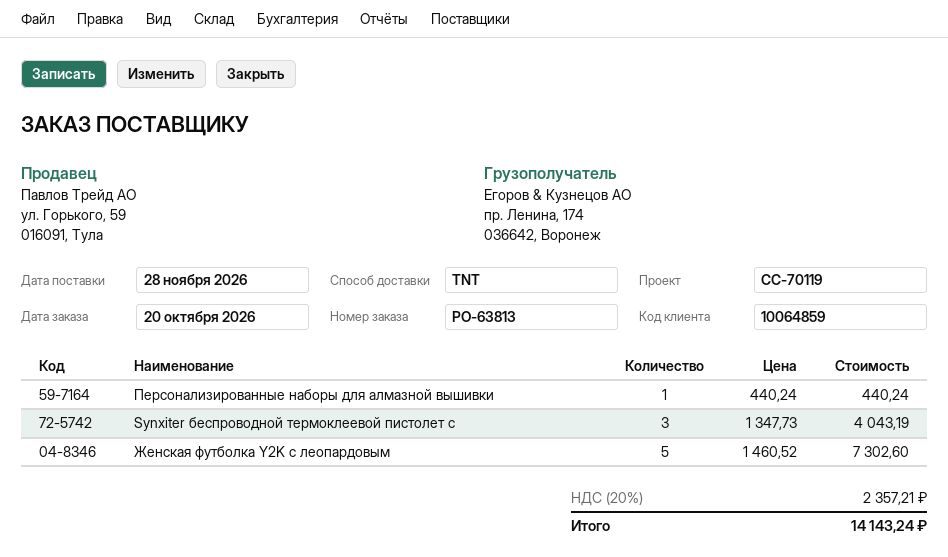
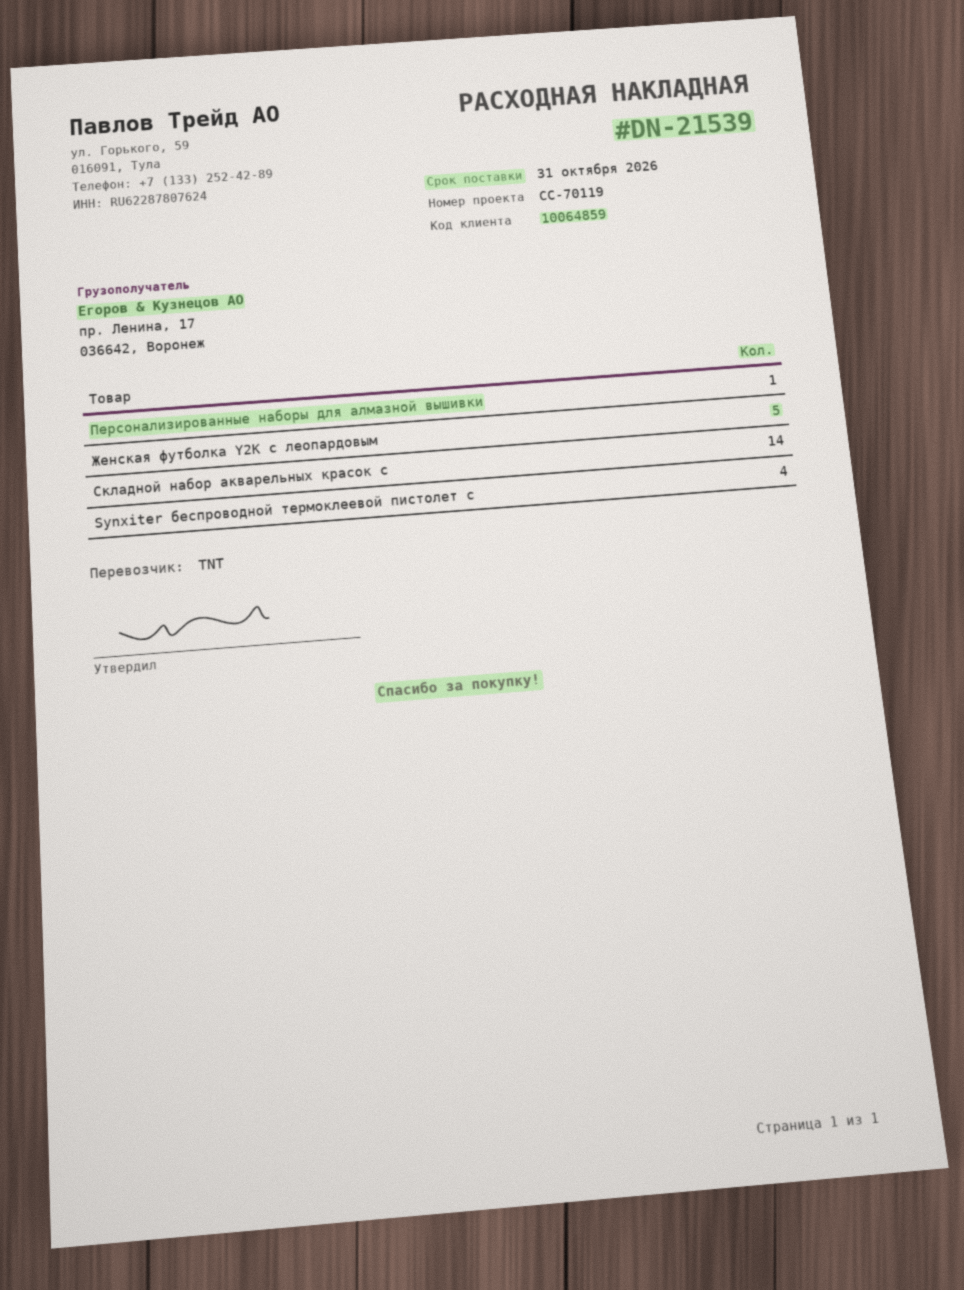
delivery date: 2026-11-28 -> 2026-10-31
ship to: пр. Ленина, 174, 036642, Воронеж -> пр. Ленина, 17, 036642, Воронеж
Synxiter беспроводной термоклеевой пистолет с: 3 -> 4
Складной набор акварельных красок с: none -> 14

